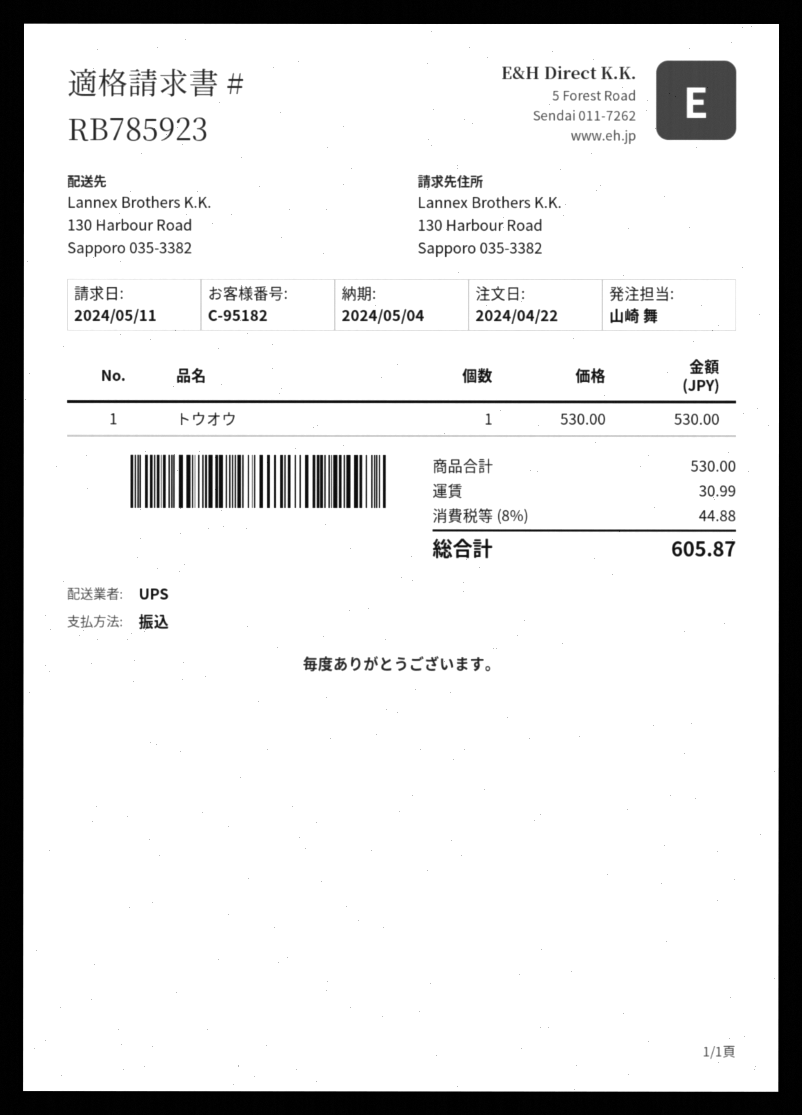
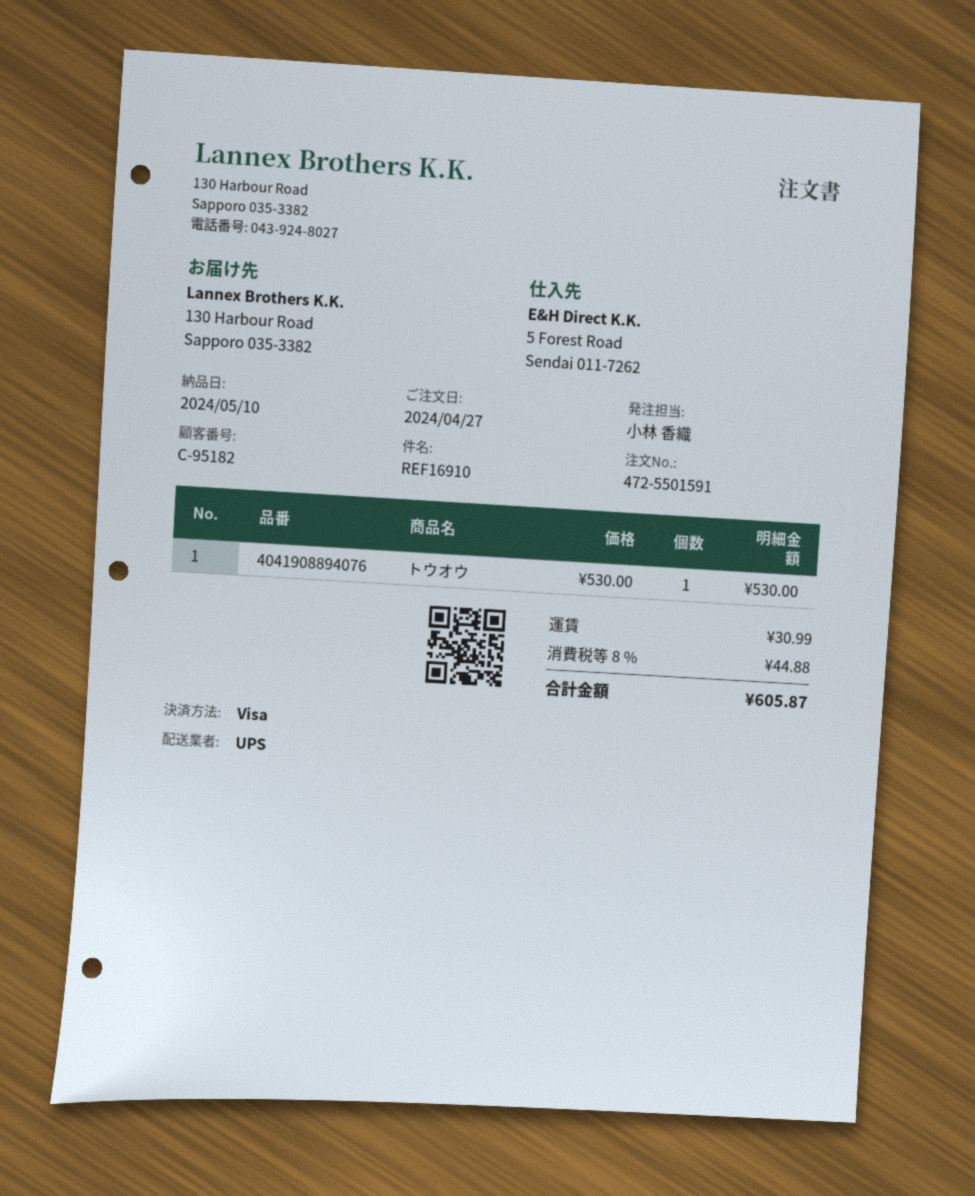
order date: 2024-04-22 -> 2024-04-27
delivery date: 2024-05-04 -> 2024-05-10
ordered by: 山崎 舞 -> 小林 香織
payment method: bank transfer -> Visa

